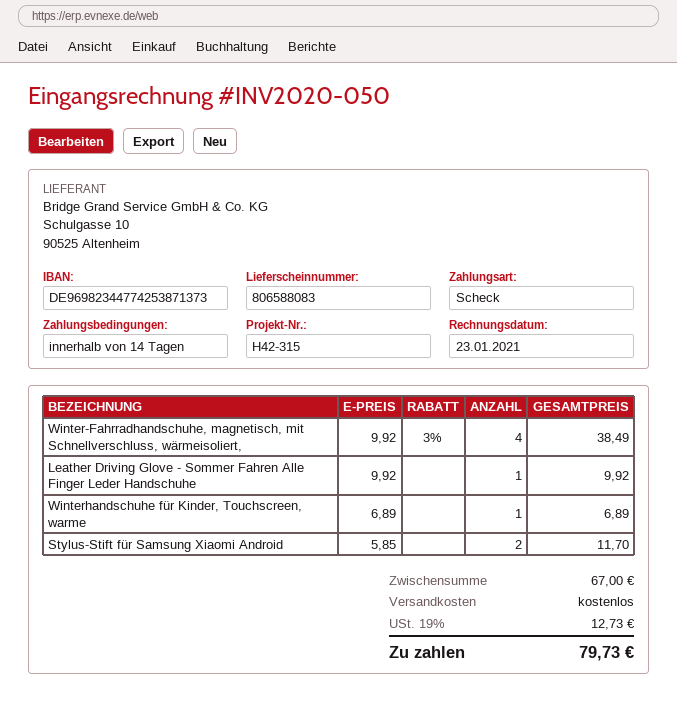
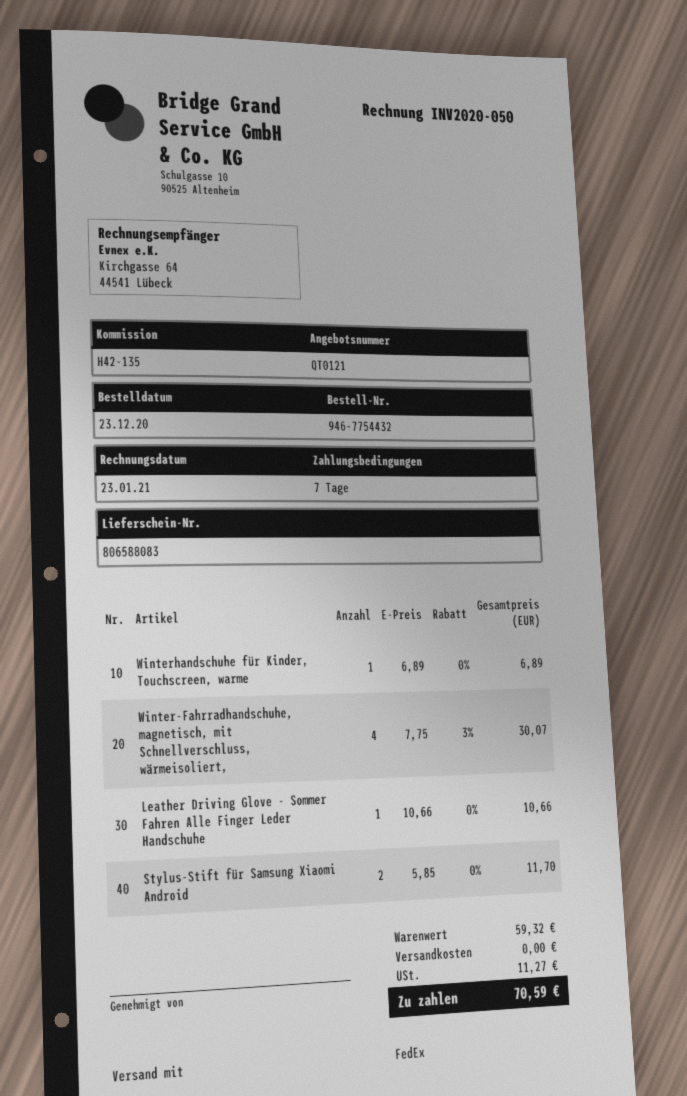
payment terms: 14 days -> 7 days
reference: H42-315 -> H42-135
Winter-Fahrradhandschuhe, magnetisch, mit Schnellverschluss, wärmeisoliert,: 4 x 9.92 - 3% = 38.49 -> 4 x 7.75 - 3% = 30.07
Leather Driving Glove - Sommer Fahren Alle Finger Leder Handschuhe: 1 x 9.92 = 9.92 -> 1 x 10.66 = 10.66
subtotal: 67.00 -> 59.32
tax: 12.73 -> 11.27
total: 79.73 -> 70.59

